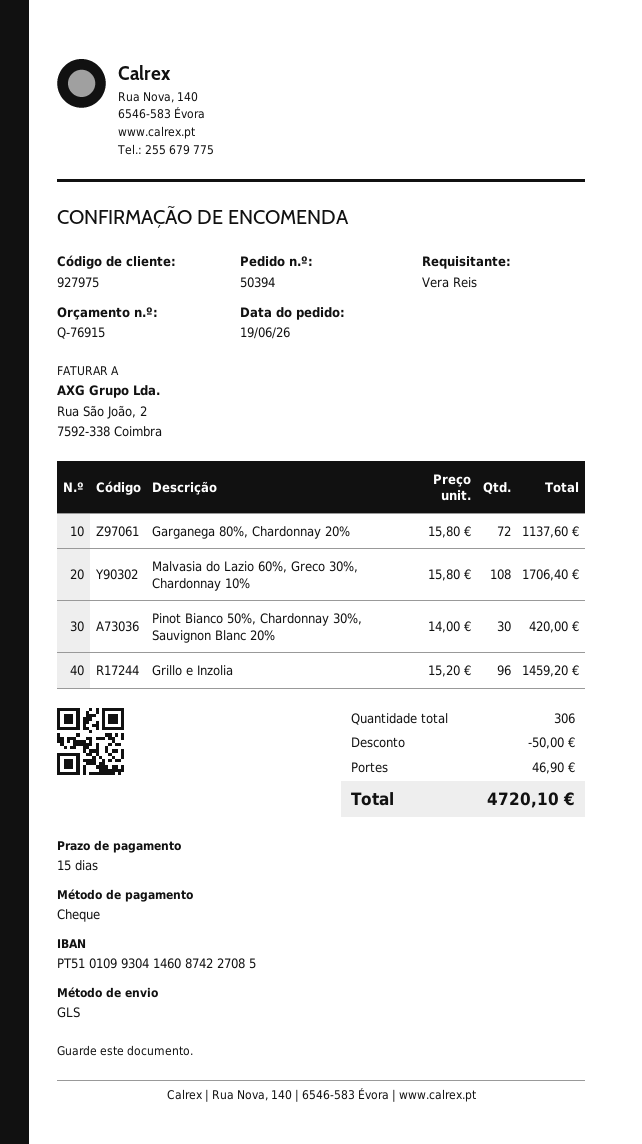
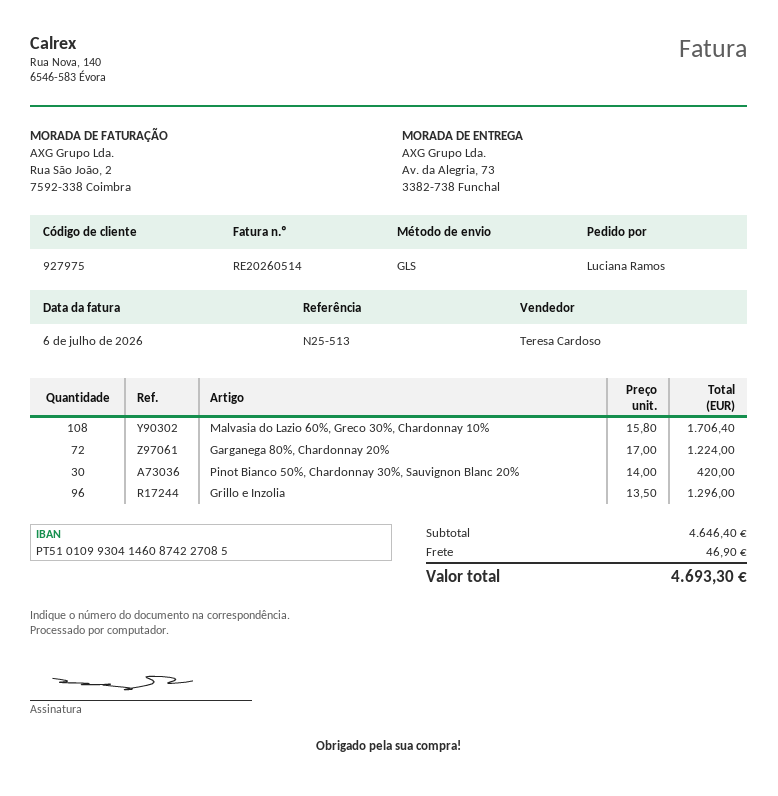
ordered by: Vera Reis -> Luciana Ramos
Garganega 80%, Chardonnay 20%: 72 x 15.80 = 1137.60 -> 72 x 17.00 = 1224.00
Grillo e Inzolia: 96 x 15.20 = 1459.20 -> 96 x 13.50 = 1296.00
discount: 50.00 -> none
total: 4720.10 -> 4693.30

